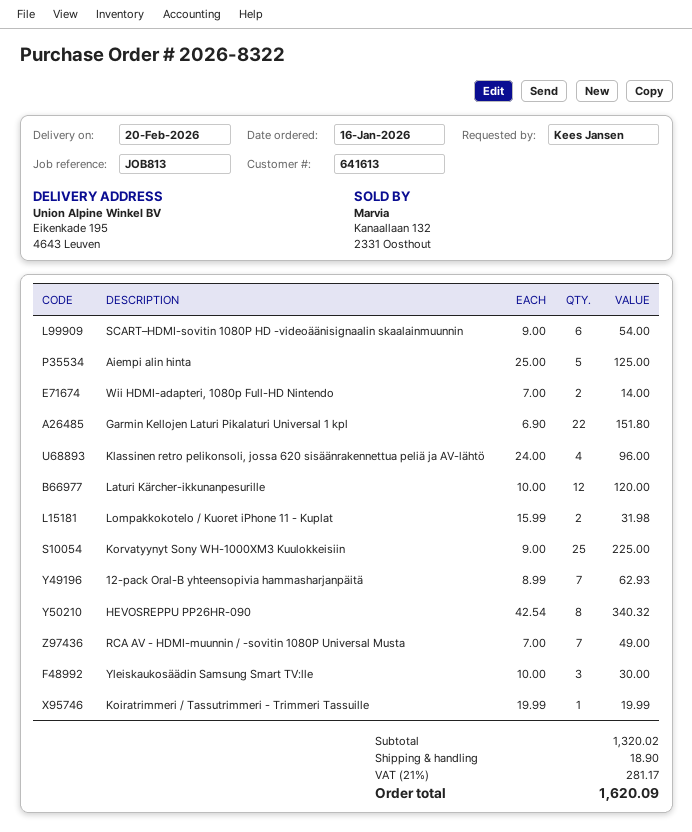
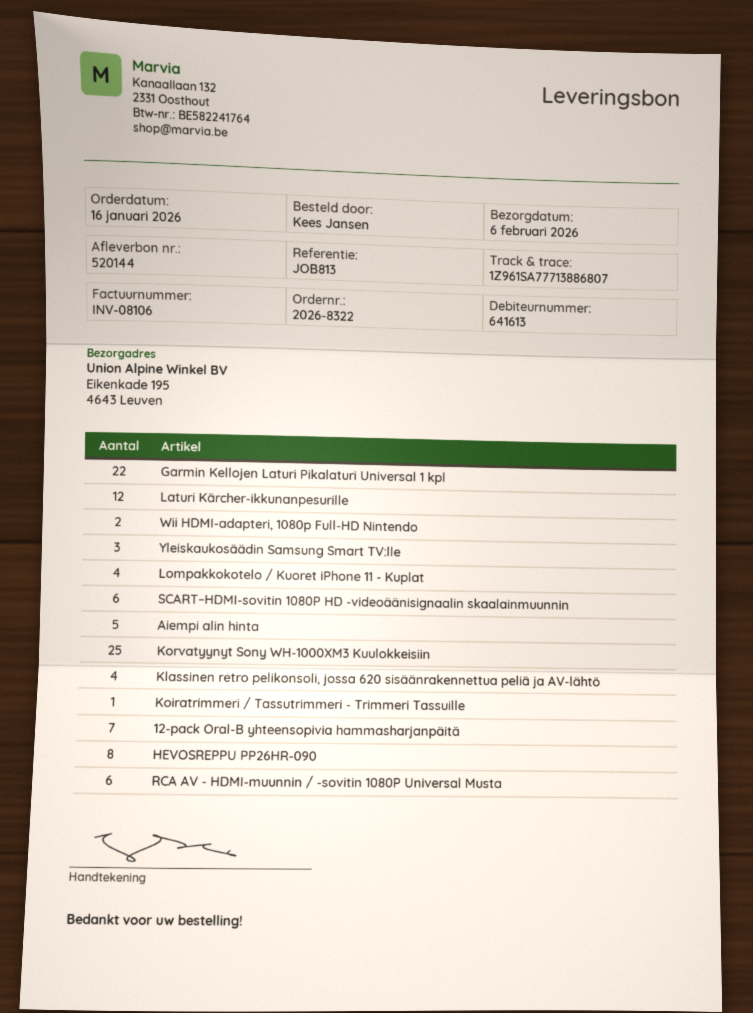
delivery date: 2026-02-20 -> 2026-02-06
Lompakkokotelo / Kuoret iPhone 11 - Kuplat: 2 -> 4
RCA AV - HDMI-muunnin / -sovitin 1080P Universal Musta: 7 -> 6

